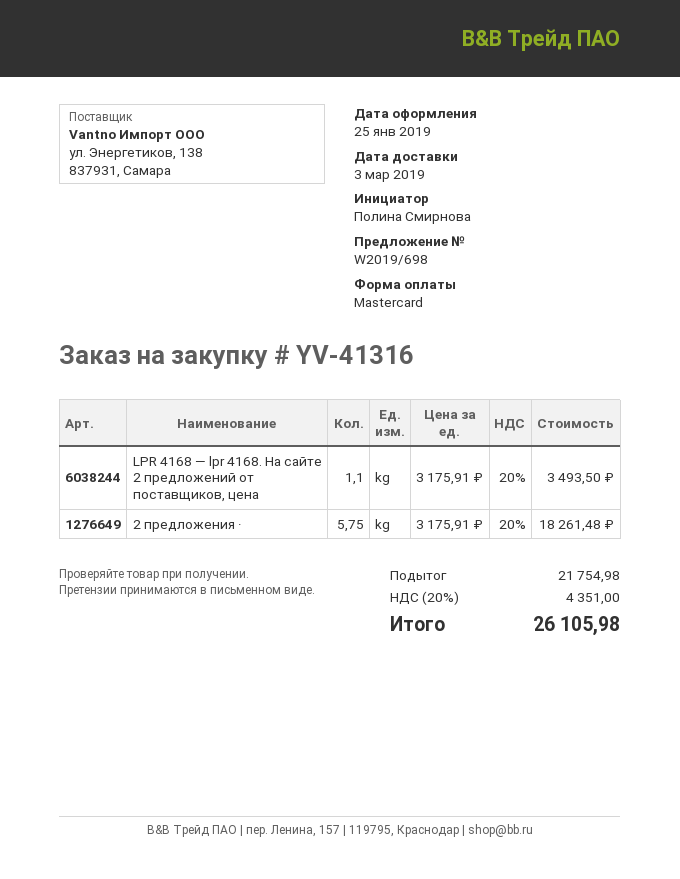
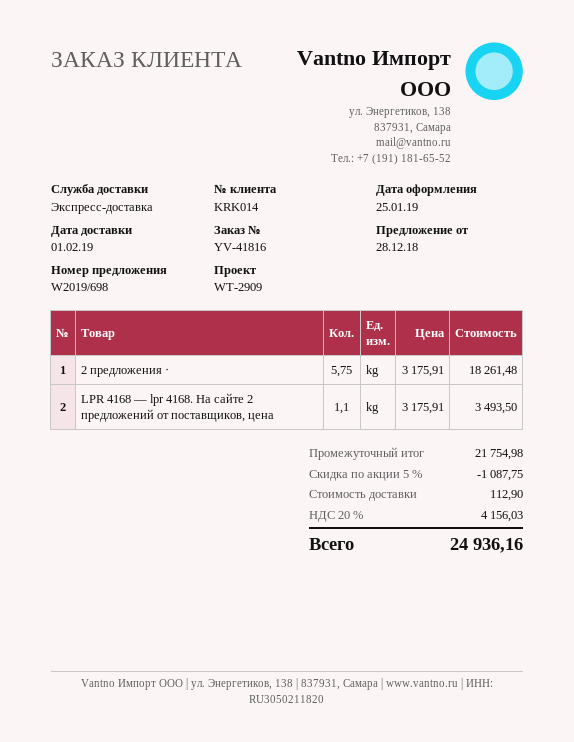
order number: YV-41316 -> YV-41816
delivery date: 2019-03-03 -> 2019-02-01
discount: none -> 5% = 1087.75
shipping: none -> 112.90
tax: 20% = 4351.00 -> 20% = 4156.03
total: 26105.98 -> 24936.16

